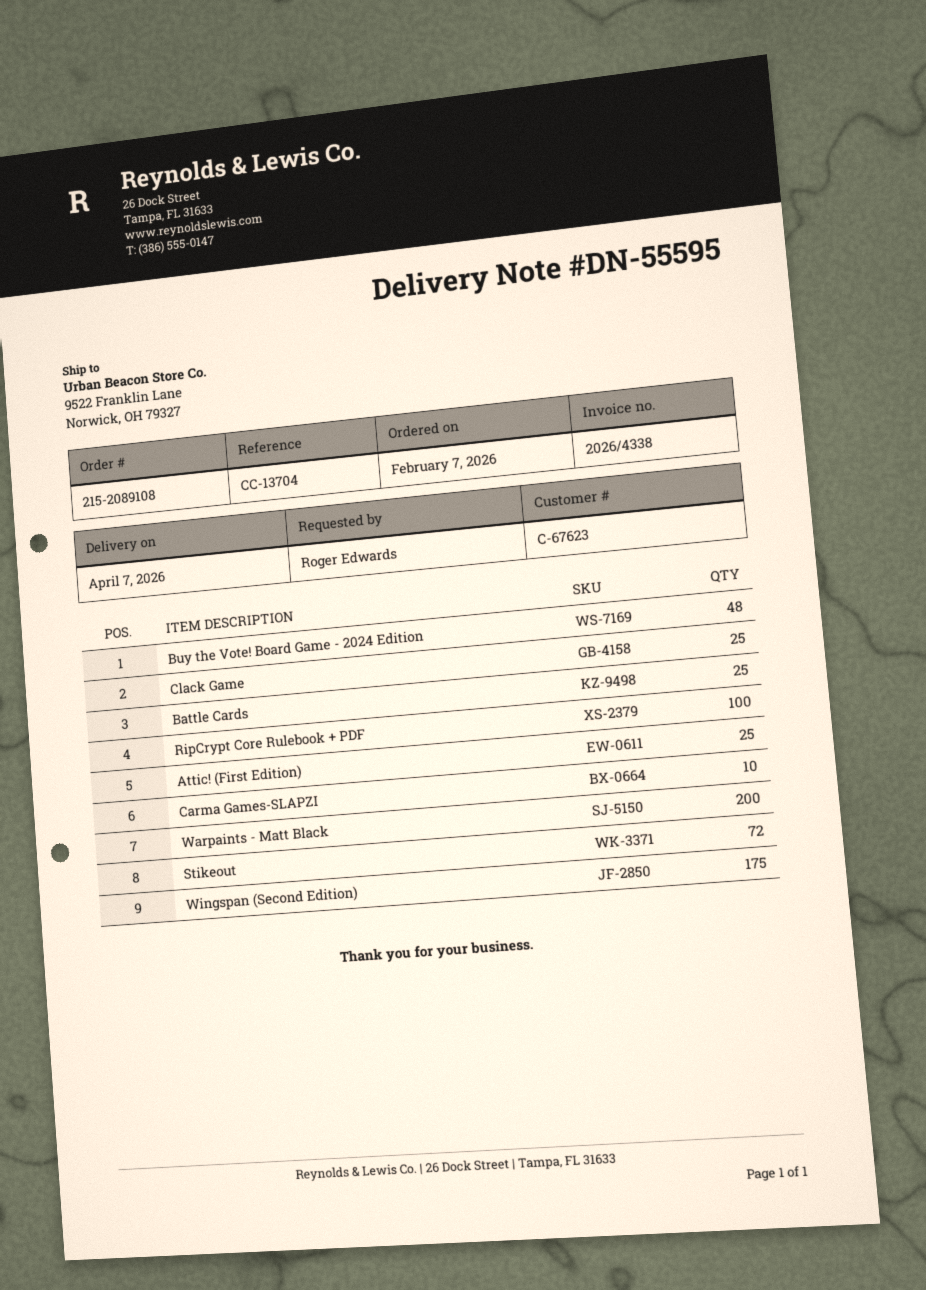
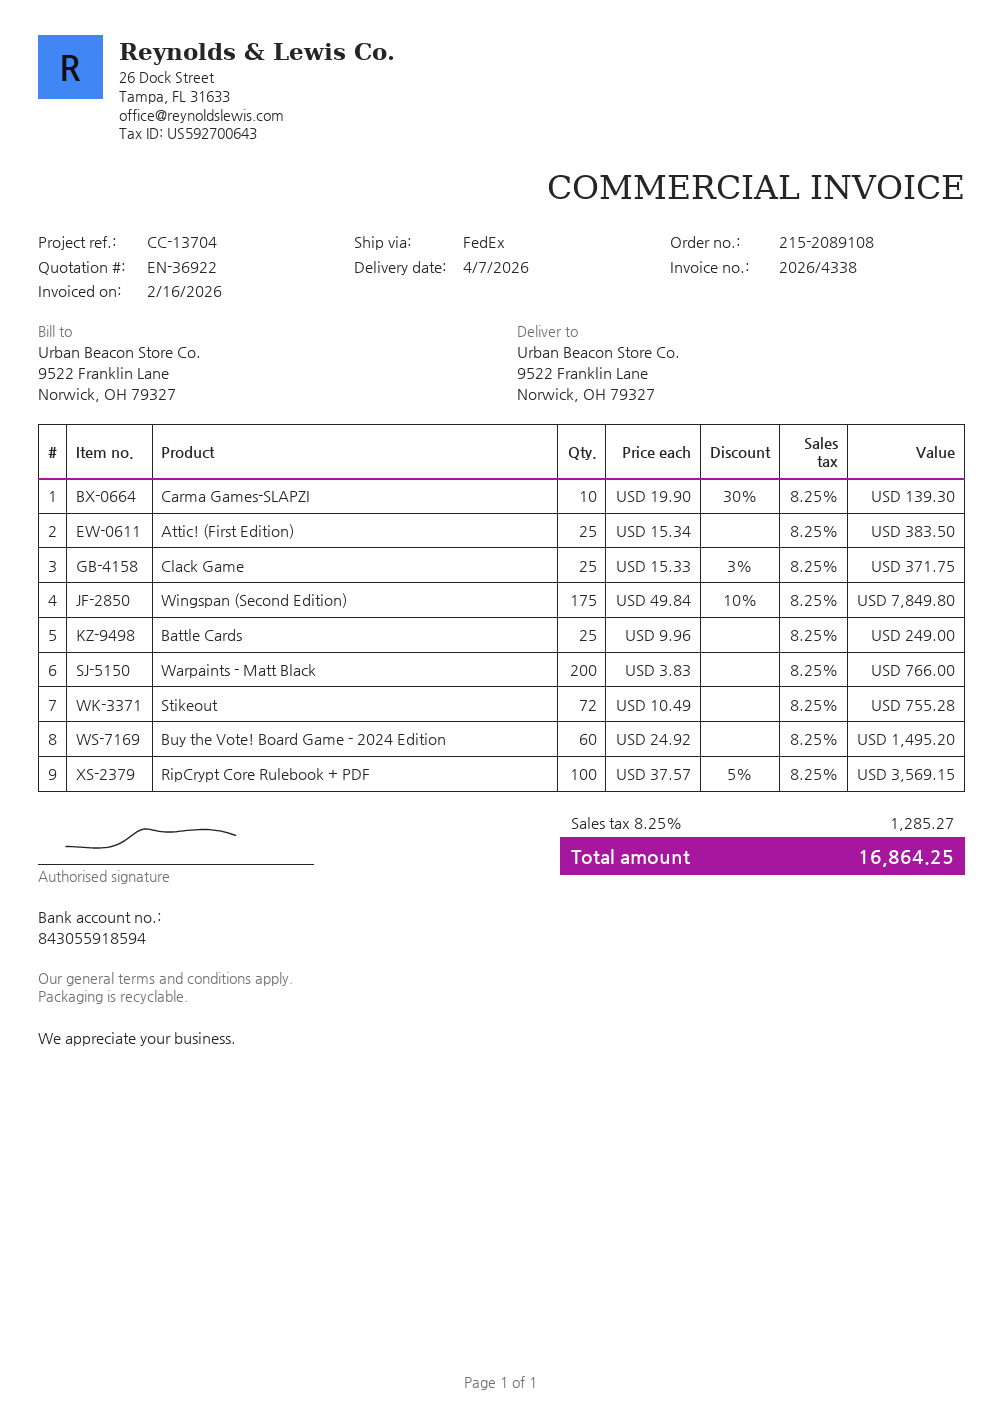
Buy the Vote! Board Game - 2024 Edition: 48 -> 60

